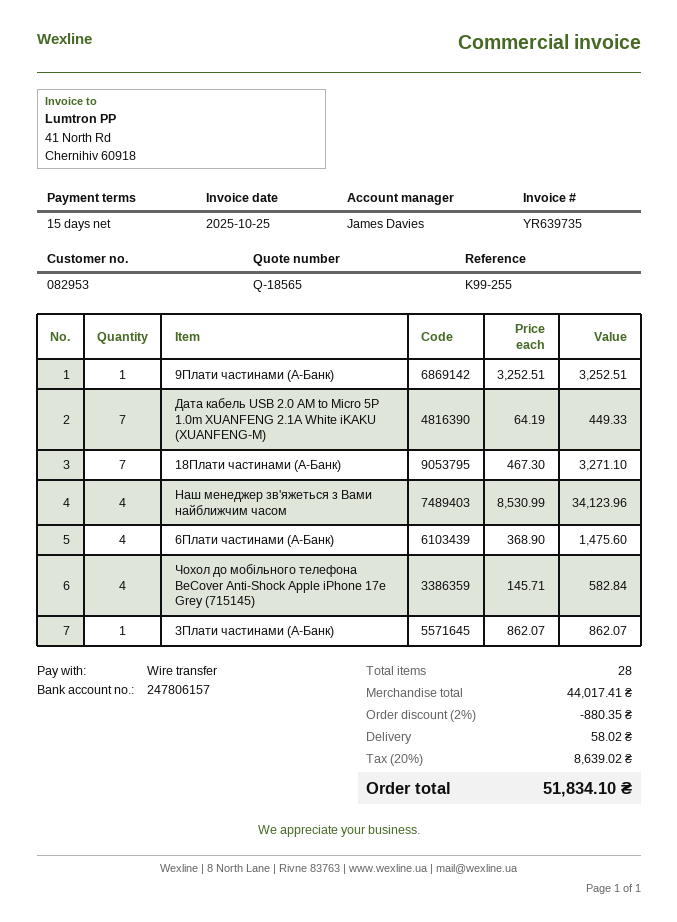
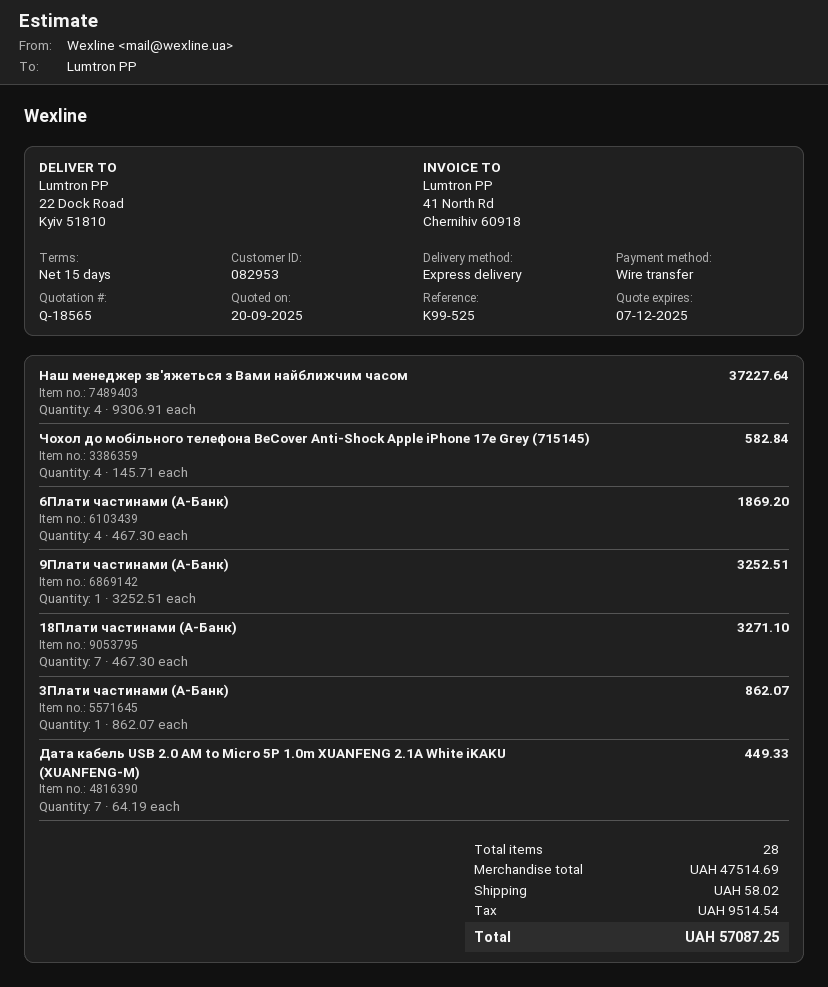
reference: K99-255 -> K99-525
Наш менеджер зв'яжеться з Вами найближчим часом: 4 x 8530.99 = 34123.96 -> 4 x 9306.91 = 37227.64
6Плати частинами (А-Банк): 4 x 368.90 = 1475.60 -> 4 x 467.30 = 1869.20
subtotal: 44017.41 -> 47514.69
discount: 2% = 880.35 -> none
tax: 8639.02 -> 9514.54
total: 51834.10 -> 57087.25

